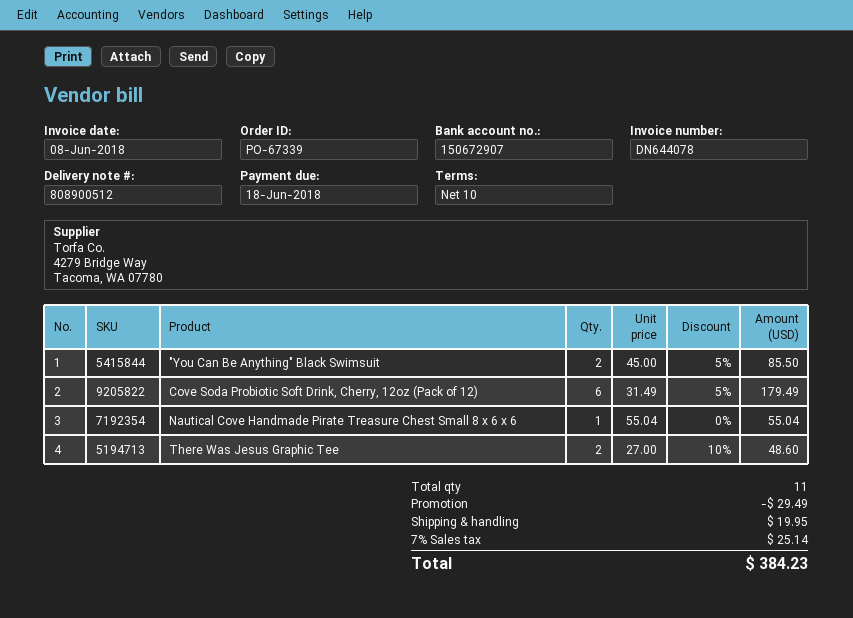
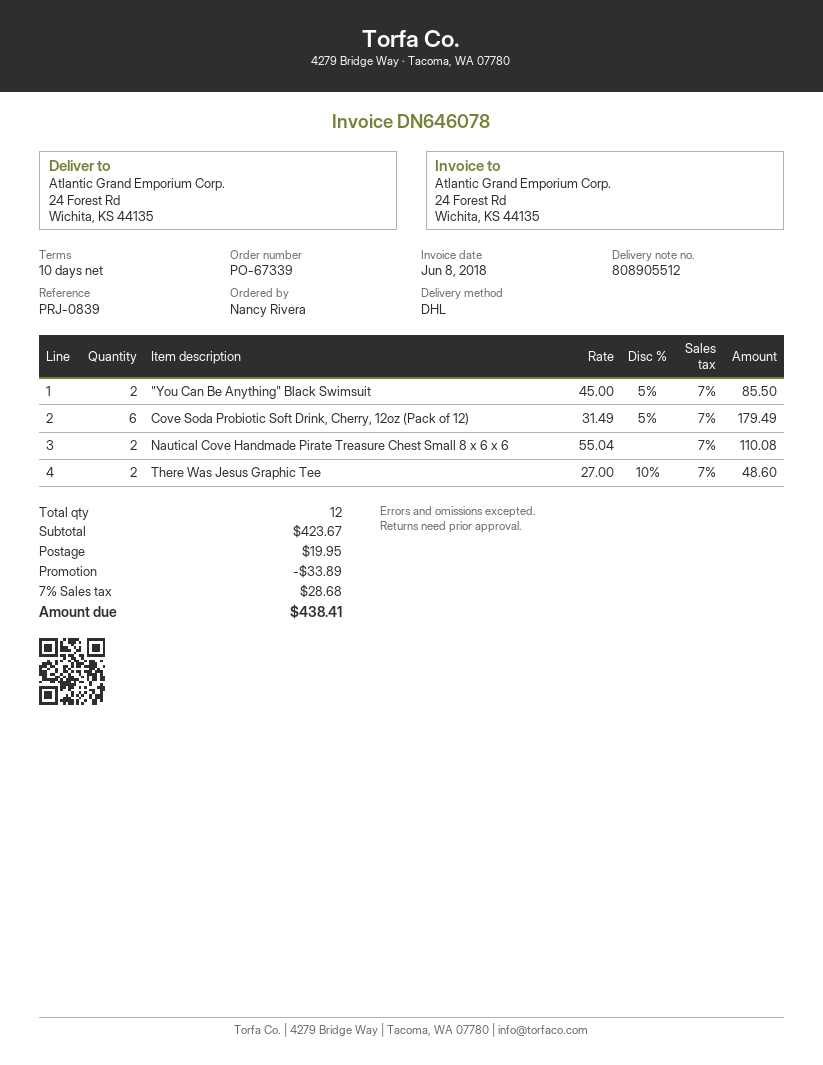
delivery note number: 808900512 -> 808905512
invoice number: DN644078 -> DN646078
Nautical Cove Handmade Pirate Treasure Chest Small 8 x 6 x 6: 1 x 55.04 = 55.04 -> 2 x 55.04 = 110.08
total quantity: 11 -> 12
discount: 29.49 -> 33.89
tax: 7% = 25.14 -> 7% = 28.68
total: 384.23 -> 438.41

